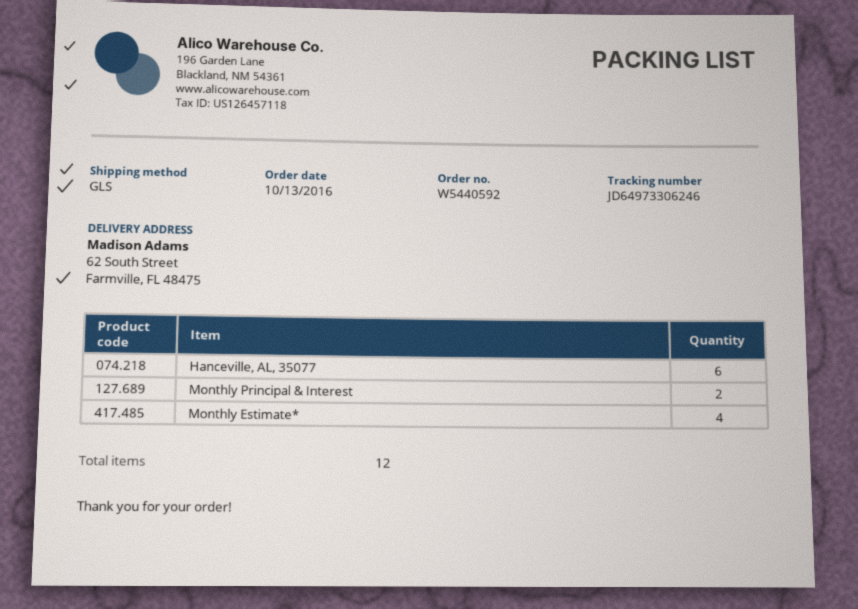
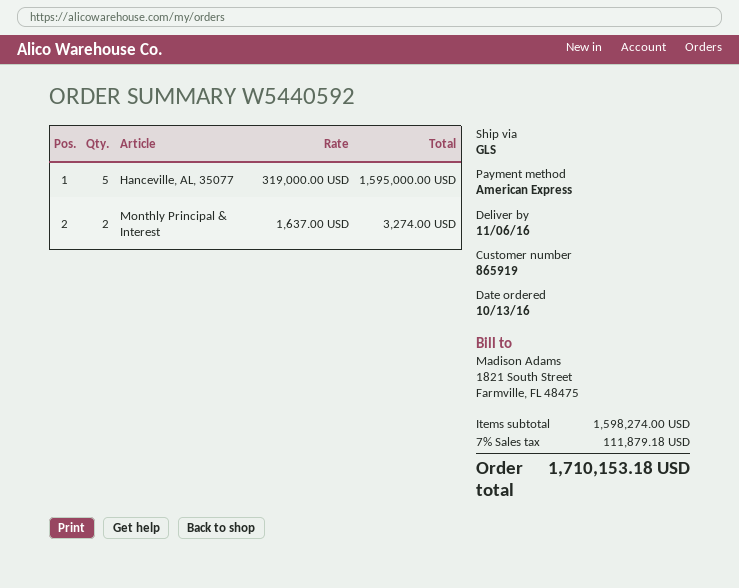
Hanceville, AL, 35077: 6 -> 5
Monthly Estimate*: 4 -> none

